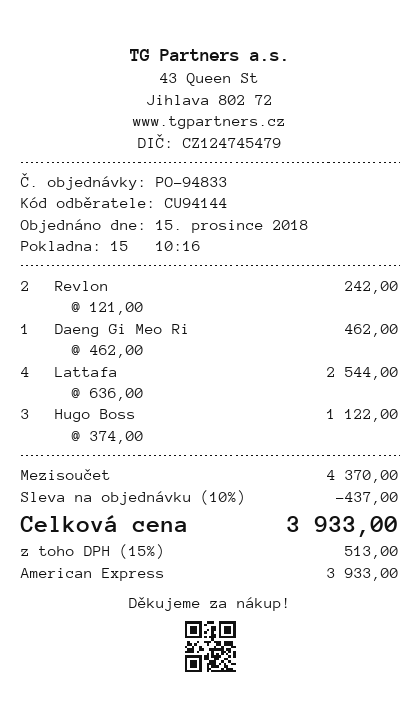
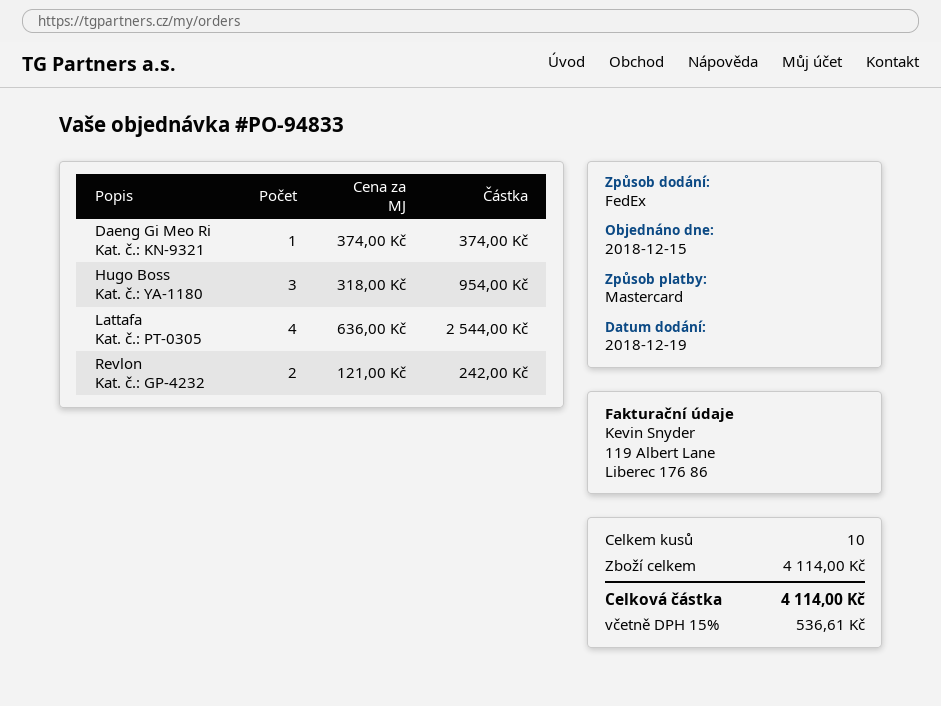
payment method: American Express -> Mastercard
Daeng Gi Meo Ri: 1 x 462.00 = 462.00 -> 1 x 374.00 = 374.00
Hugo Boss: 3 x 374.00 = 1122.00 -> 3 x 318.00 = 954.00
subtotal: 4370.00 -> 4114.00
discount: 10% = 437.00 -> none
tax: 15% = 513.00 -> 15% = 536.61
total: 3933.00 -> 4114.00

